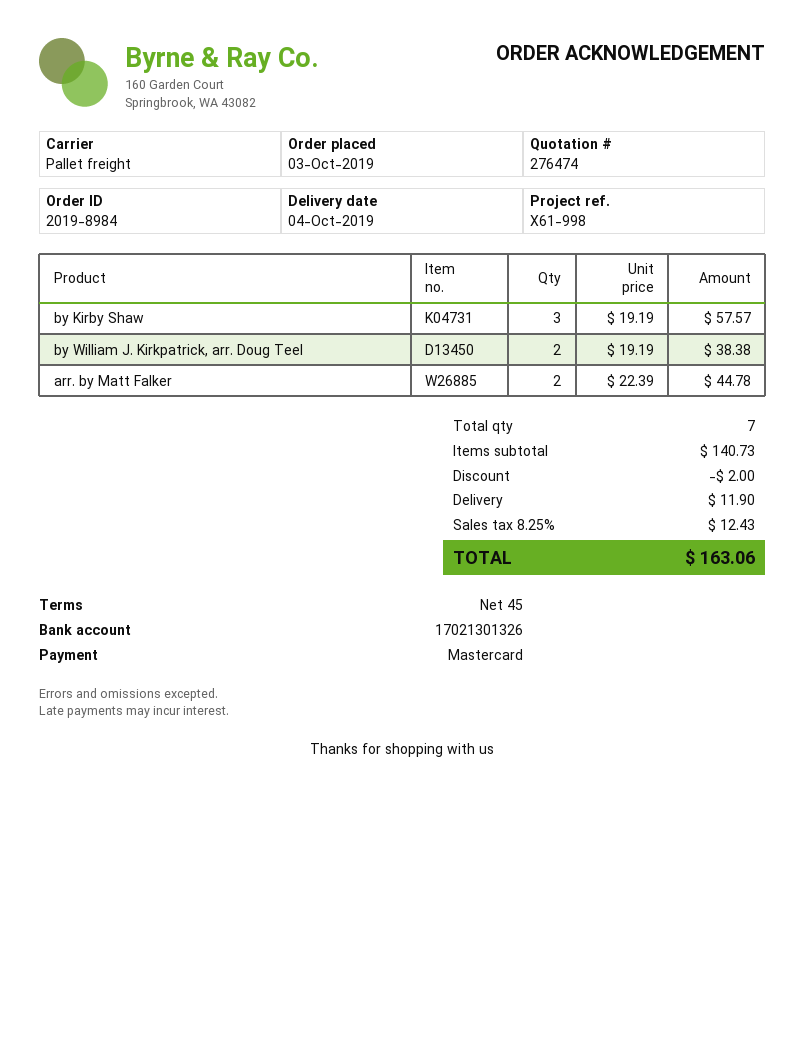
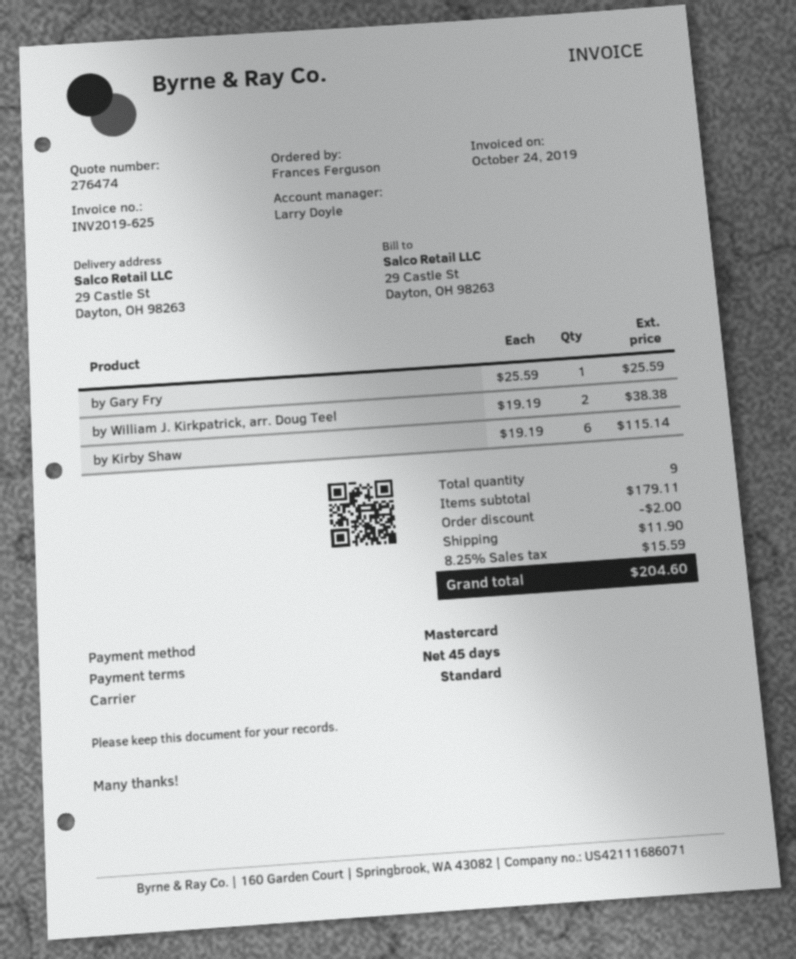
shipping method: pallet freight -> standard
by Kirby Shaw: 3 x 19.19 = 57.57 -> 6 x 19.19 = 115.14
arr. by Matt Falker: 2 x 22.39 = 44.78 -> none
by Gary Fry: none -> 1 x 25.59 = 25.59
total quantity: 7 -> 9
subtotal: 140.73 -> 179.11
tax: 8.25% = 12.43 -> 8.25% = 15.59
total: 163.06 -> 204.60

